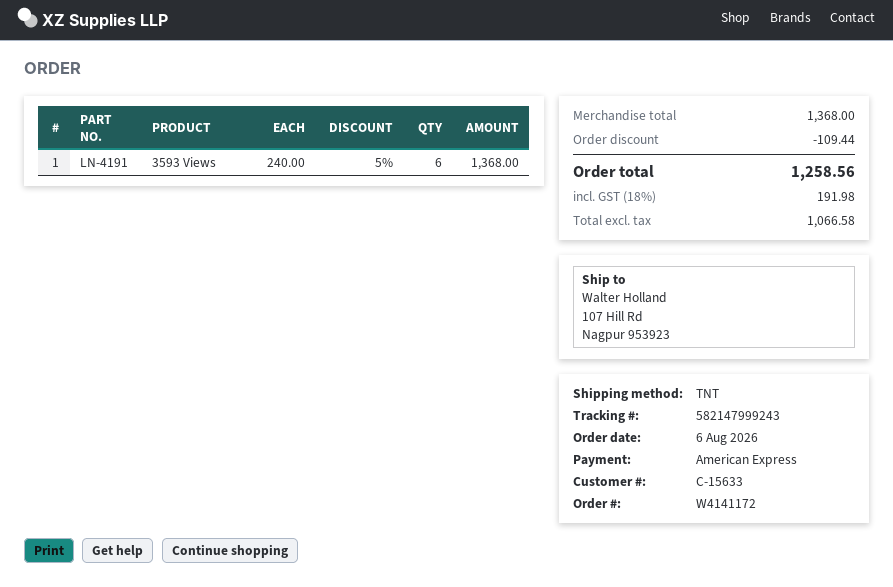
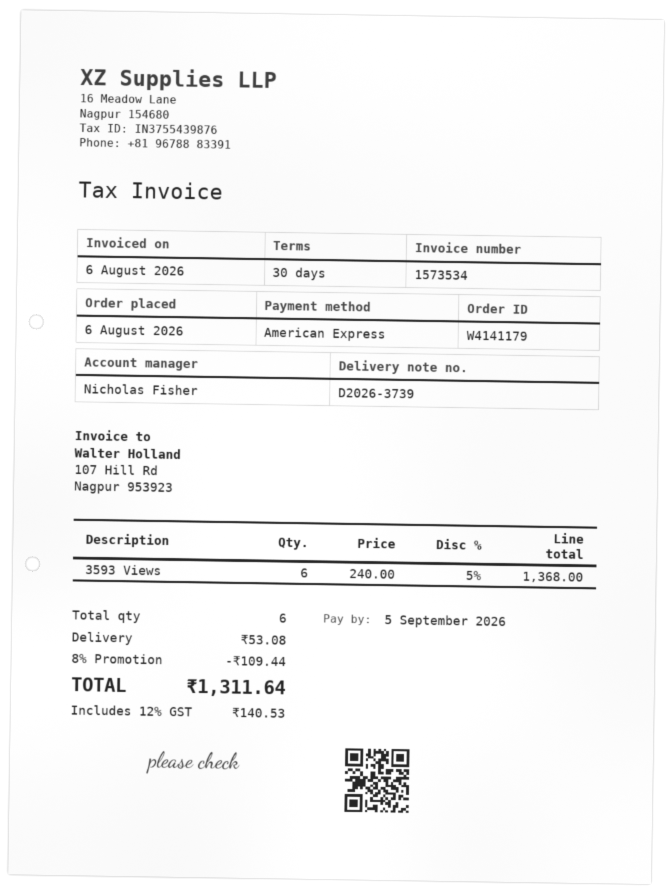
order number: W4141172 -> W4141179
shipping: none -> 53.08
tax: 18% = 191.98 -> 12% = 140.53
total: 1258.56 -> 1311.64

